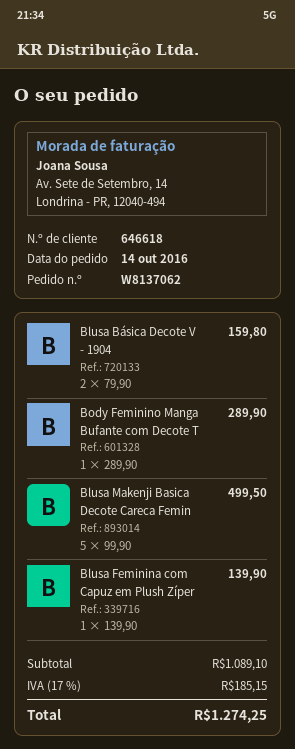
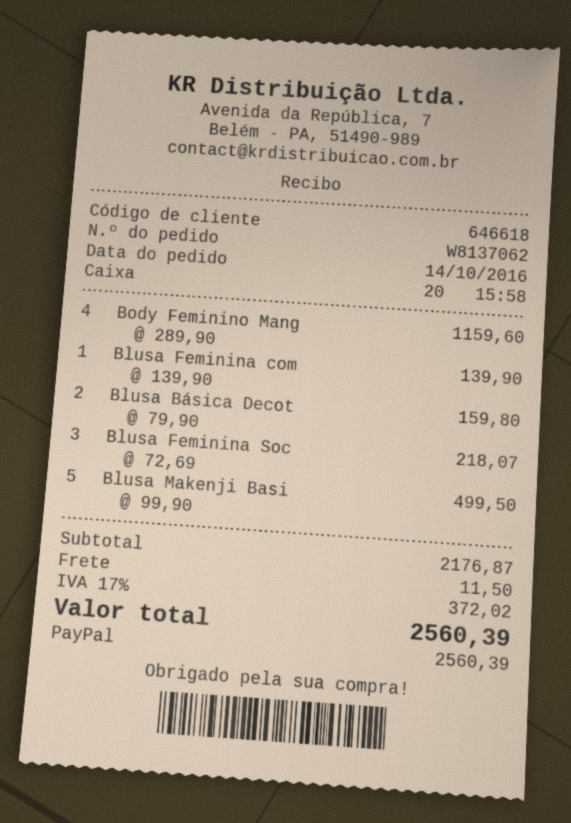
Body Feminino Manga Bufante com Decote T: 1 x 289.90 = 289.90 -> 4 x 289.90 = 1159.60
Blusa Feminina Soc: none -> 3 x 72.69 = 218.07
subtotal: 1089.10 -> 2176.87
shipping: none -> 11.50
tax: 17% = 185.15 -> 17% = 372.02
total: 1274.25 -> 2560.39

